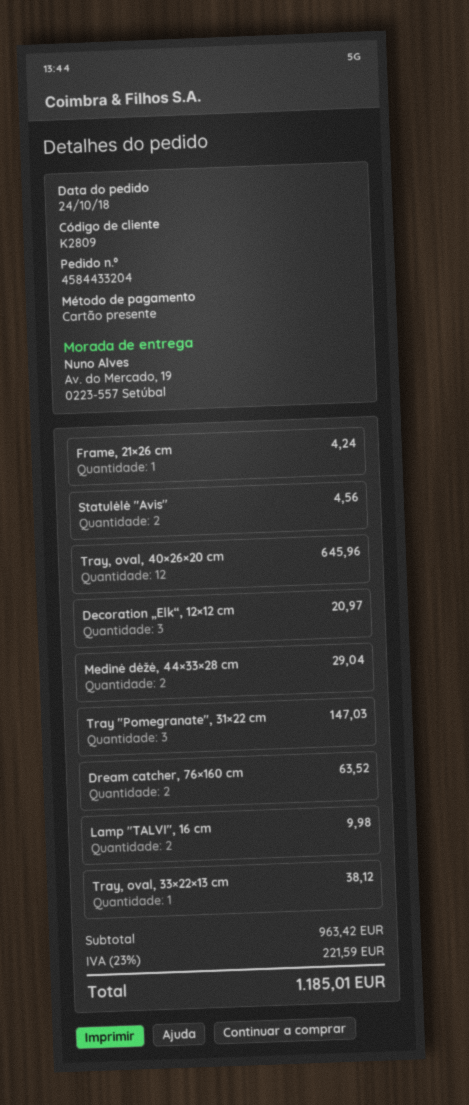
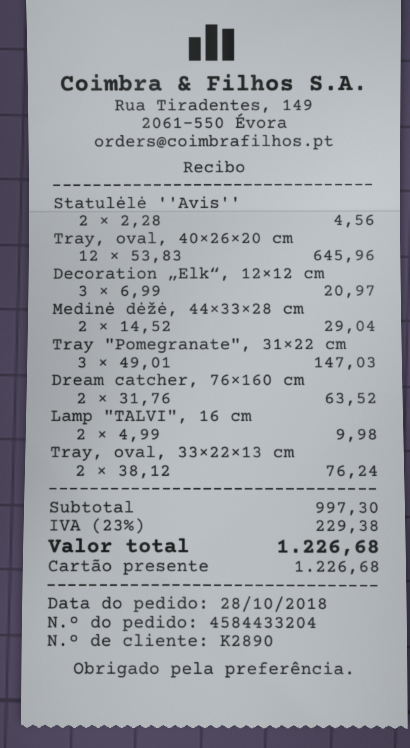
order date: 2018-10-24 -> 2018-10-28
customer number: K2809 -> K2890
Frame, 21×26 cm: 1 for 4.24 -> none
Tray, oval, 33×22×13 cm: 1 for 38.12 -> 2 for 76.24
subtotal: 963.42 -> 997.30
tax: 23% = 221.59 -> 23% = 229.38
total: 1185.01 -> 1226.68

